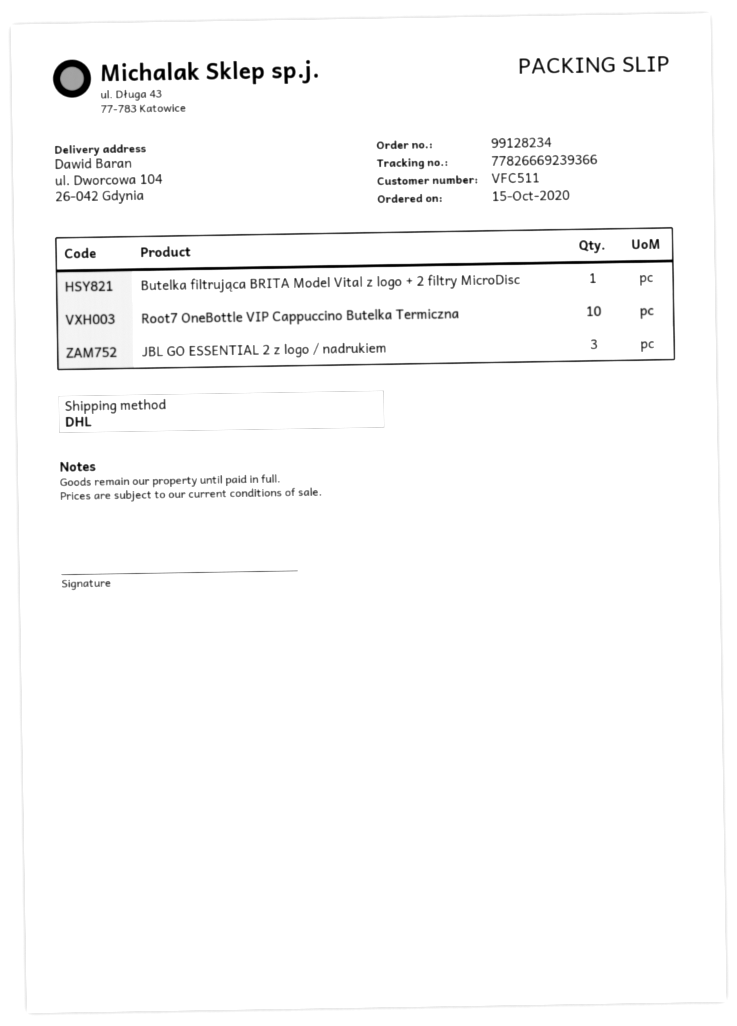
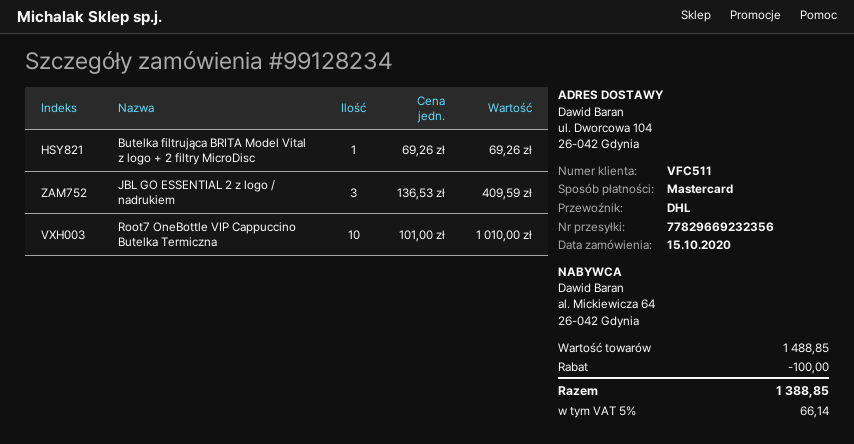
tracking number: 77826669239366 -> 77829669232356

